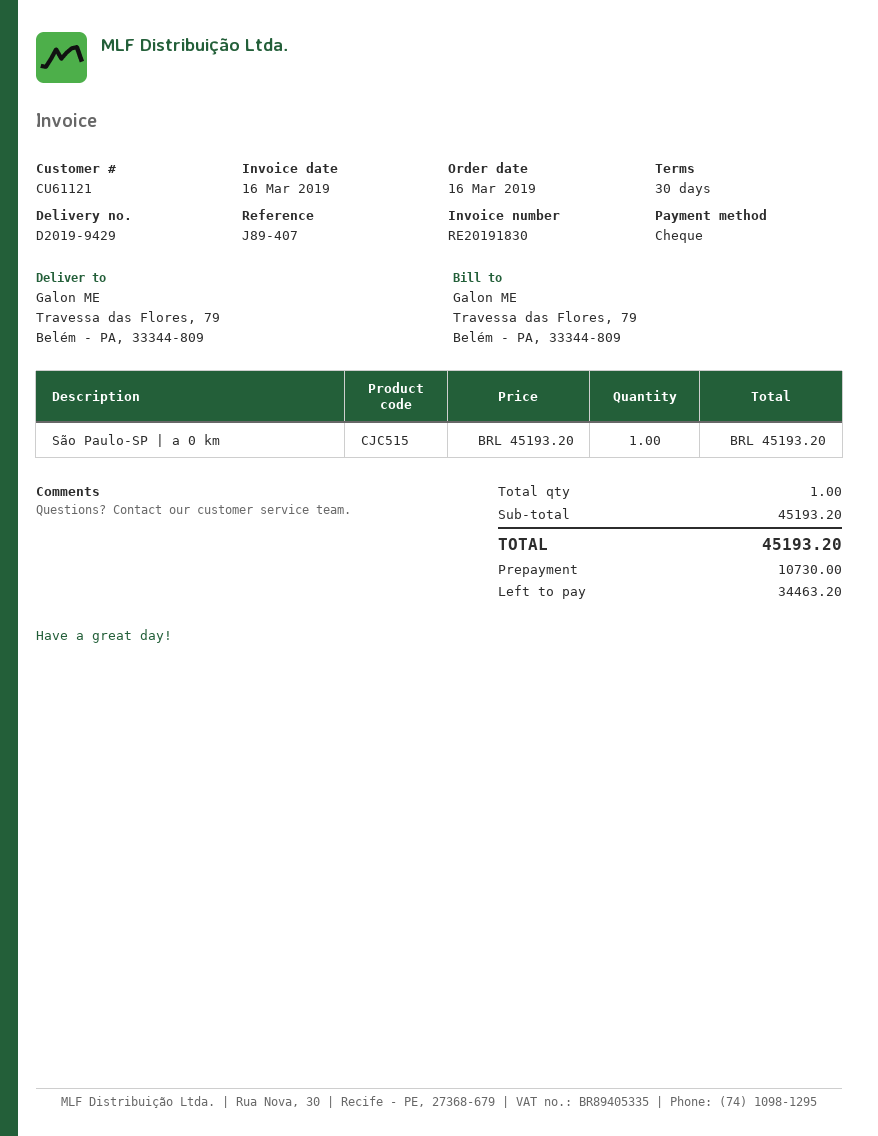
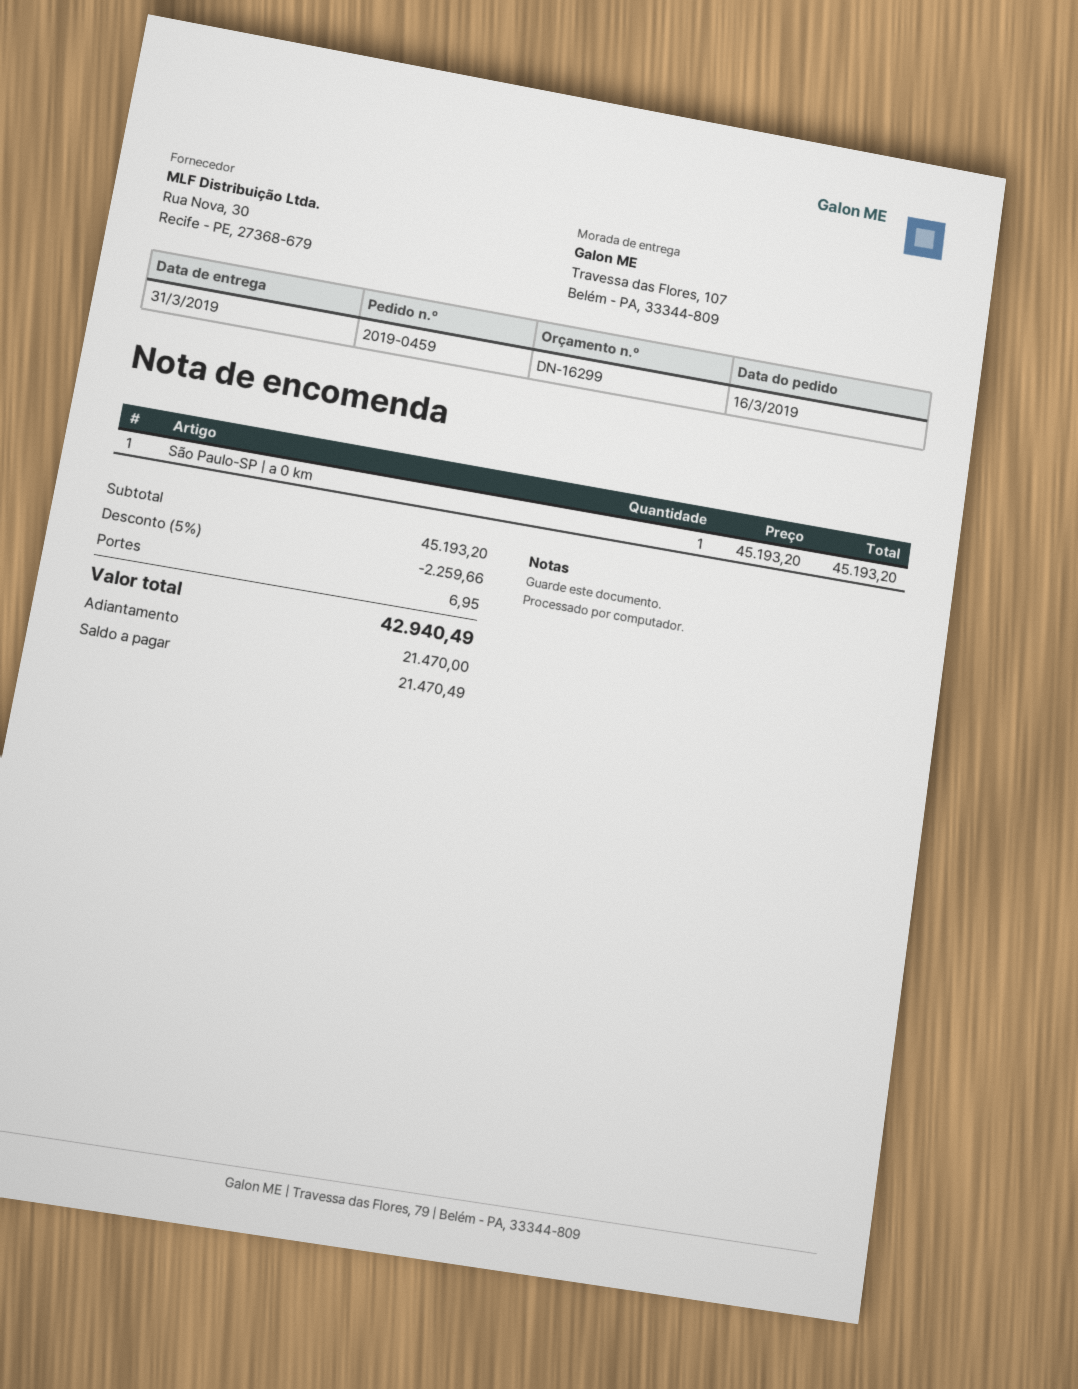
ship to: Travessa das Flores, 79, Belém - PA, 33344-809 -> Travessa das Flores, 107, Belém - PA, 33344-809
discount: none -> 5% = 2259.66
shipping: none -> 6.95
total: 45193.20 -> 42940.49
deposit: 10730.00 -> 21470.00
balance: 34463.20 -> 21470.49

